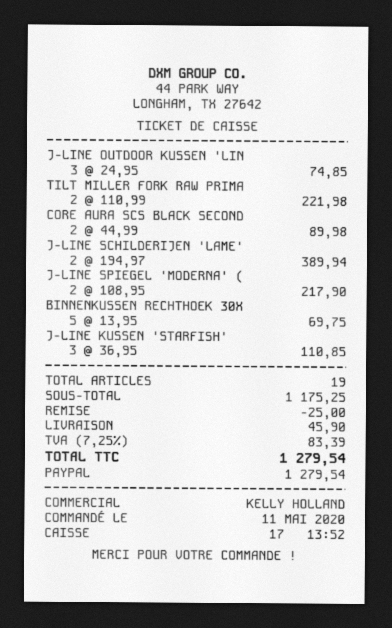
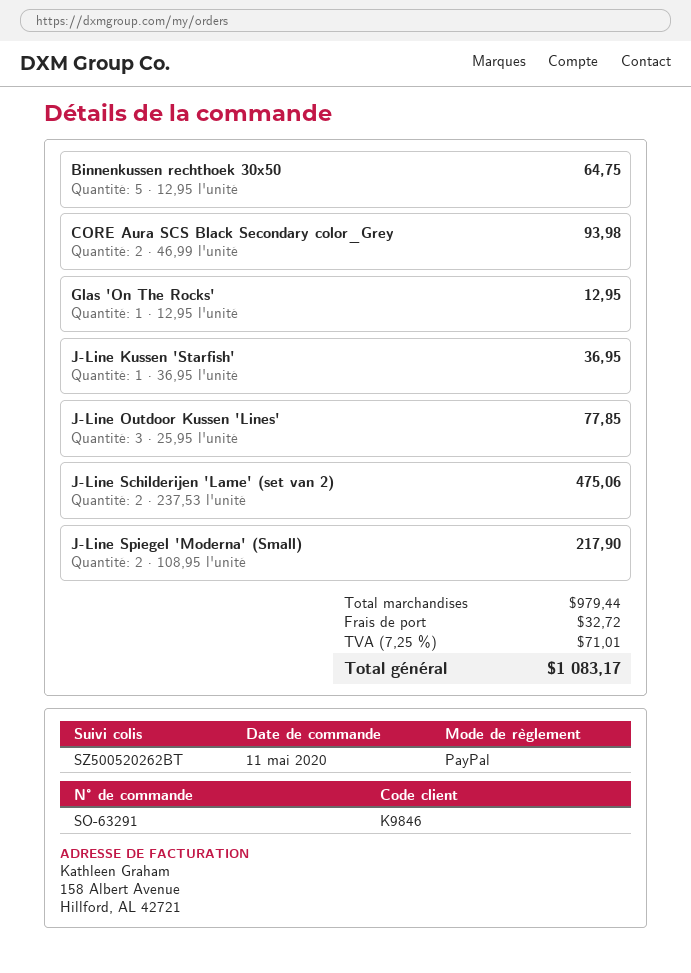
J-LINE OUTDOOR KUSSEN 'LIN: 3 x 24.95 = 74.85 -> 3 x 25.95 = 77.85
TILT MILLER FORK RAW PRIMA: 2 x 110.99 = 221.98 -> none
CORE AURA SCS BLACK SECOND: 2 x 44.99 = 89.98 -> 2 x 46.99 = 93.98
J-LINE SCHILDERIJEN 'LAME': 2 x 194.97 = 389.94 -> 2 x 237.53 = 475.06
BINNENKUSSEN RECHTHOEK 30X: 5 x 13.95 = 69.75 -> 5 x 12.95 = 64.75
J-LINE KUSSEN 'STARFISH': 3 x 36.95 = 110.85 -> 1 x 36.95 = 36.95
Glas 'On The Rocks': none -> 1 x 12.95 = 12.95
subtotal: 1175.25 -> 979.44
discount: 25.00 -> none
shipping: 45.90 -> 32.72
tax: 7.25% = 83.39 -> 7.25% = 71.01
total: 1279.54 -> 1083.17

